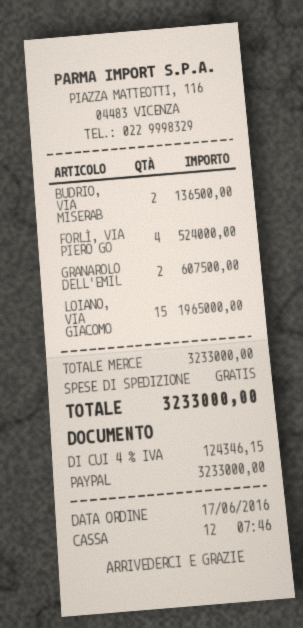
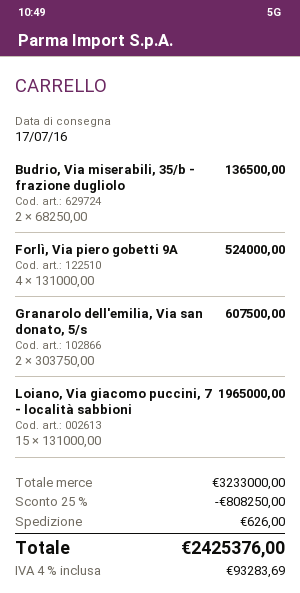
discount: none -> 25% = 808250.00
shipping: 0.00 -> 626.00
tax: 4% = 124346.15 -> 4% = 93283.69
total: 3233000.00 -> 2425376.00

